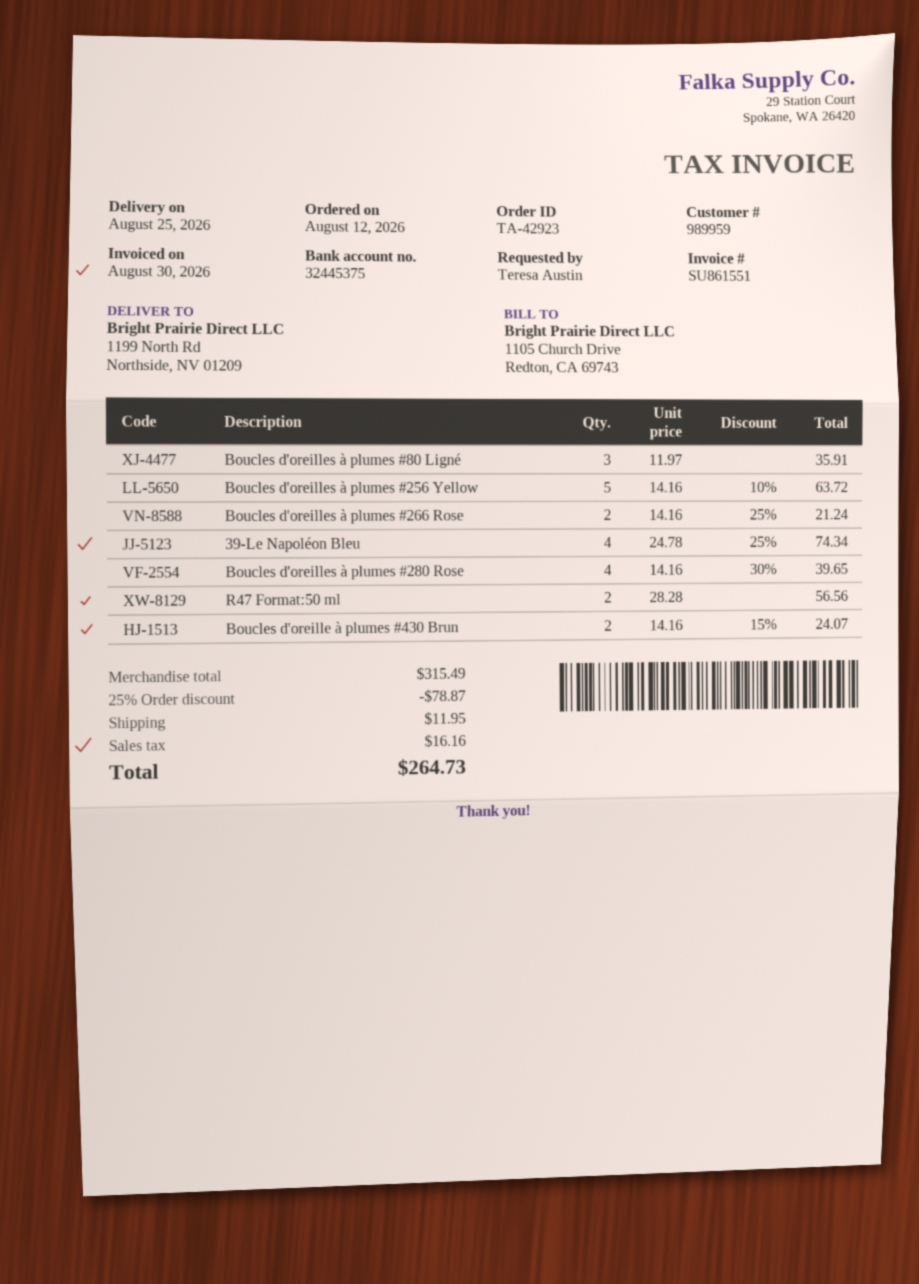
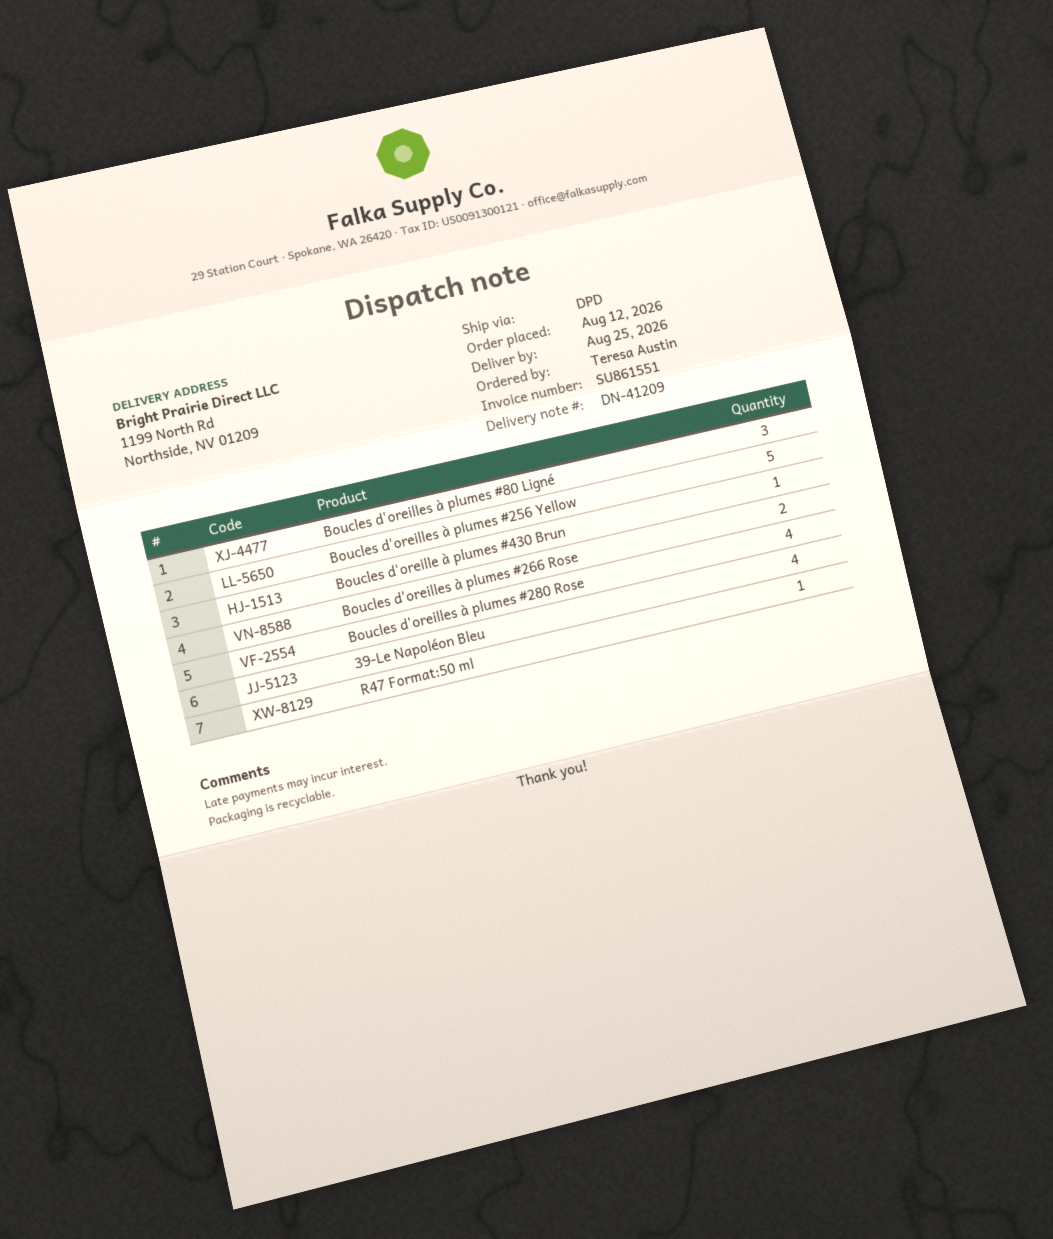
R47 Format:50 ml: 2 -> 1
Boucles d'oreille à plumes #430 Brun: 2 -> 1

